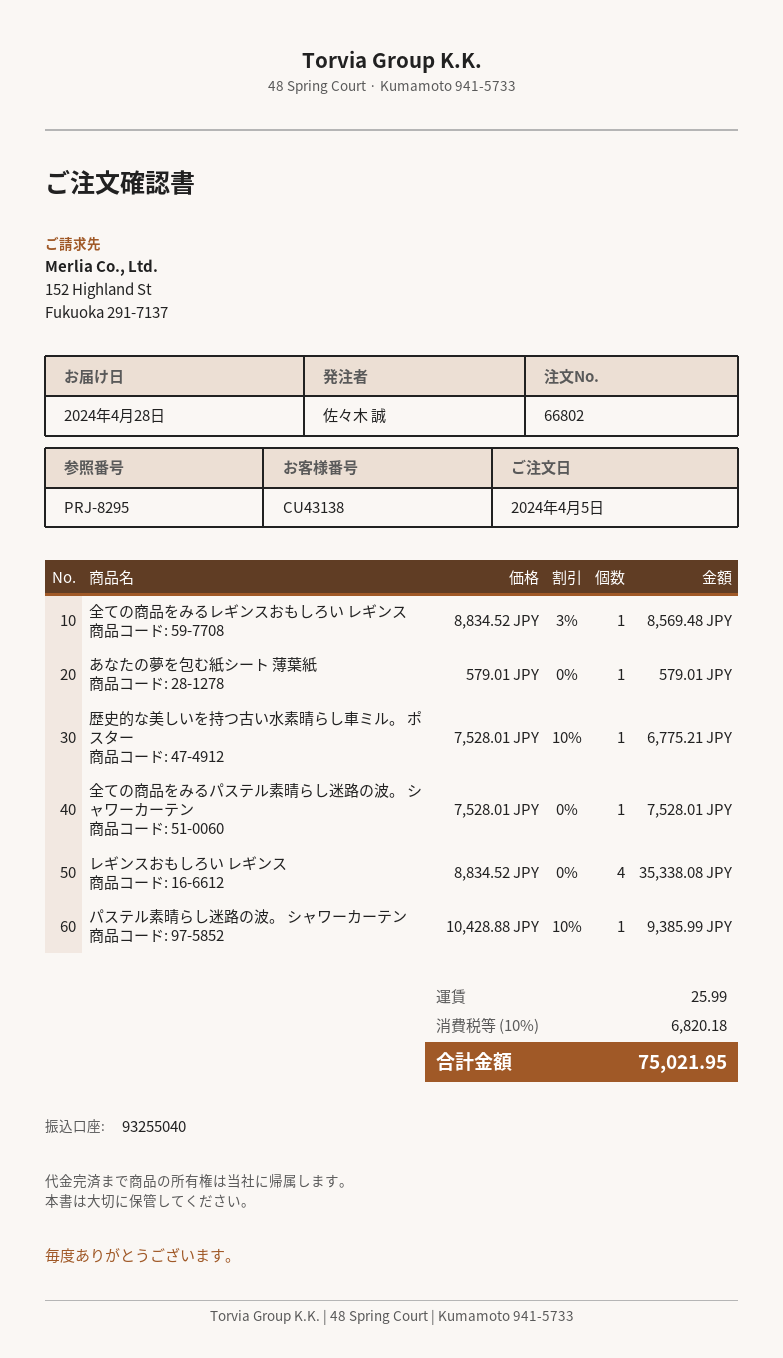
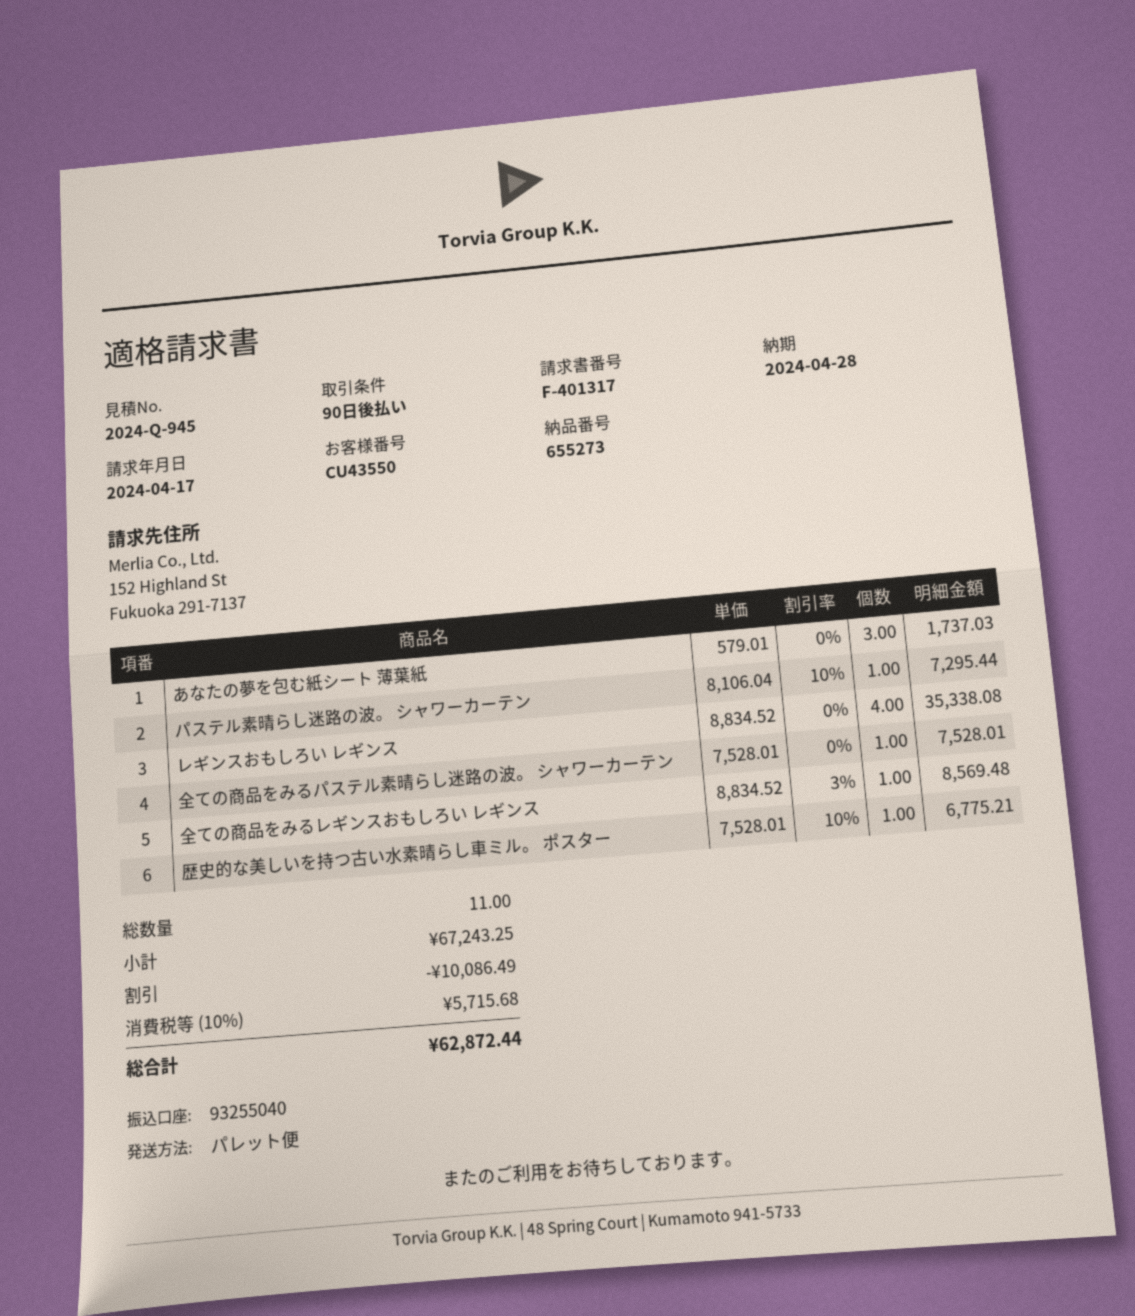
customer number: CU43138 -> CU43550
あなたの夢を包む紙シート 薄葉紙: 1 x 579.01 = 579.01 -> 3 x 579.01 = 1737.03
パステル素晴らし迷路の波。 シャワーカーテン: 1 x 10428.88 - 10% = 9385.99 -> 1 x 8106.04 - 10% = 7295.44
discount: none -> 10086.49
shipping: 25.99 -> none
tax: 10% = 6820.18 -> 10% = 5715.68
total: 75021.95 -> 62872.44

